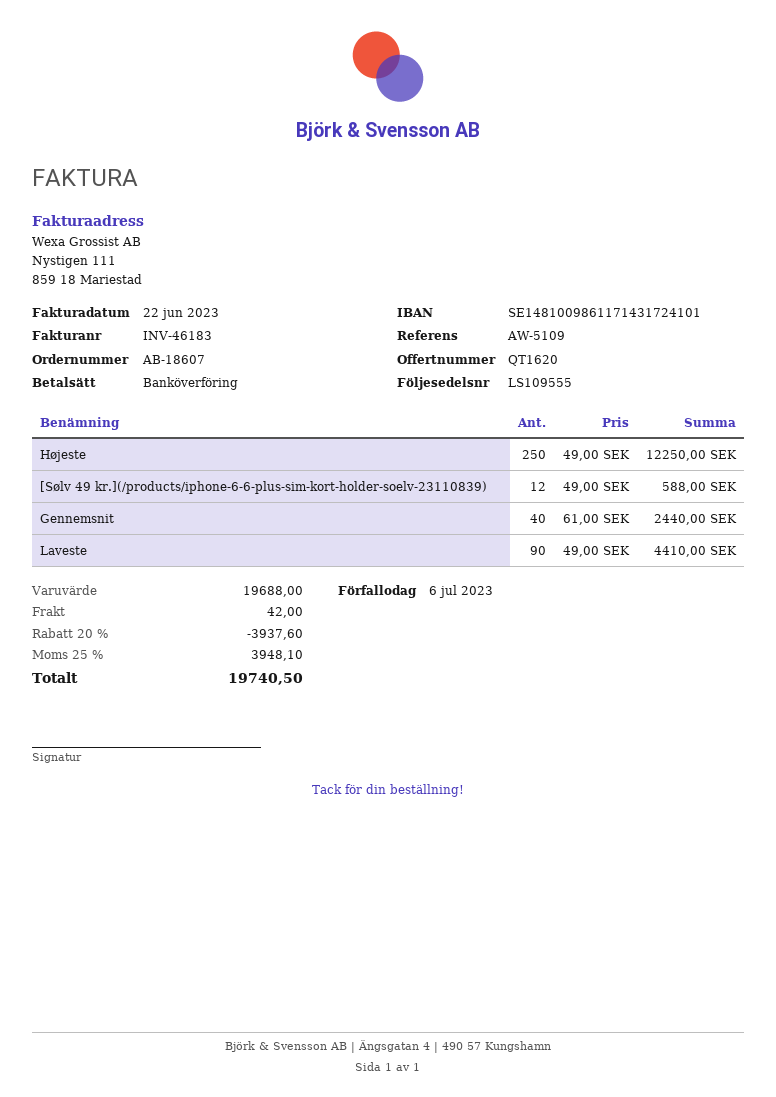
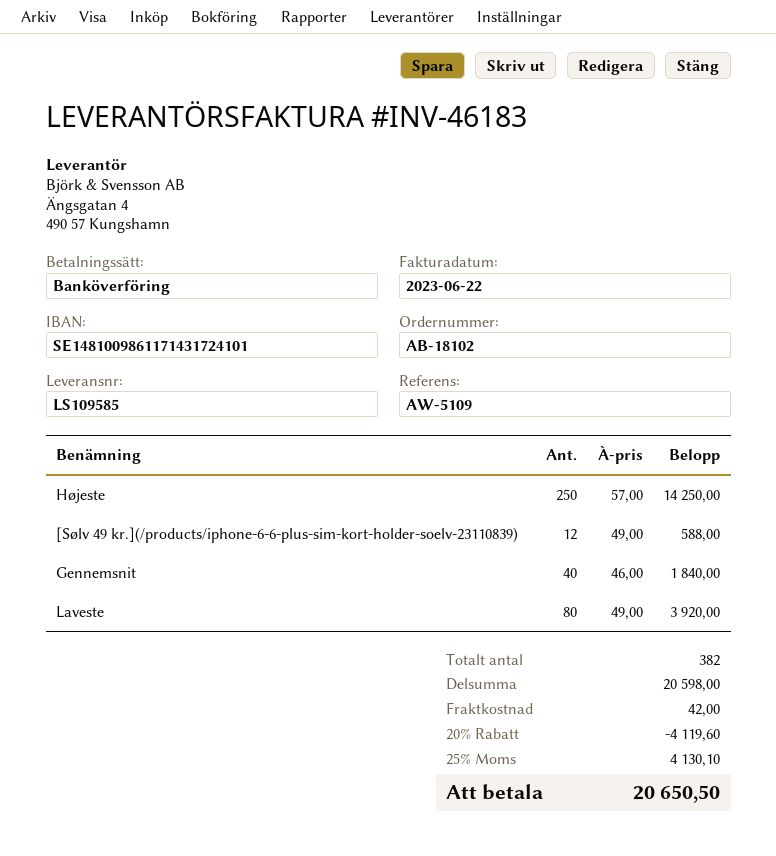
order number: AB-18607 -> AB-18102
delivery note number: LS109555 -> LS109585
Højeste: 250 x 49.00 = 12250.00 -> 250 x 57.00 = 14250.00
Gennemsnit: 40 x 61.00 = 2440.00 -> 40 x 46.00 = 1840.00
Laveste: 90 x 49.00 = 4410.00 -> 80 x 49.00 = 3920.00
subtotal: 19688.00 -> 20598.00
discount: 20% = 3937.60 -> 20% = 4119.60
tax: 25% = 3948.10 -> 25% = 4130.10
total: 19740.50 -> 20650.50

